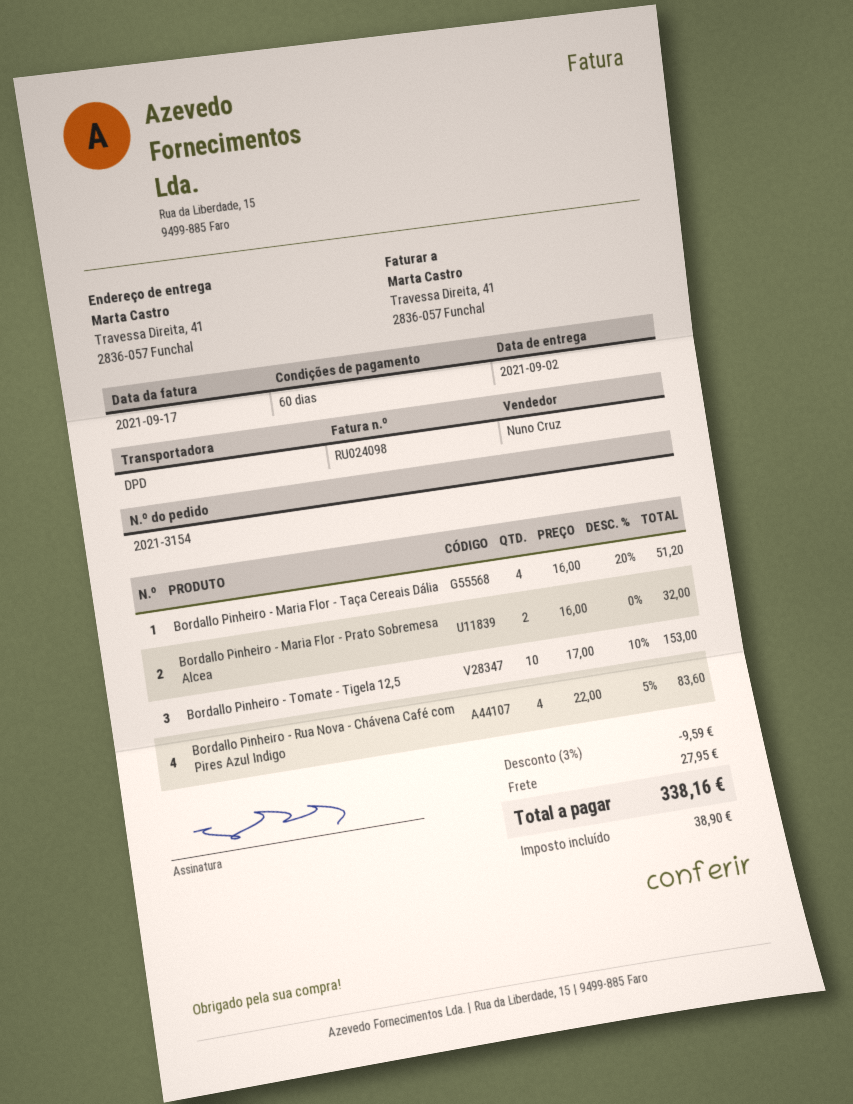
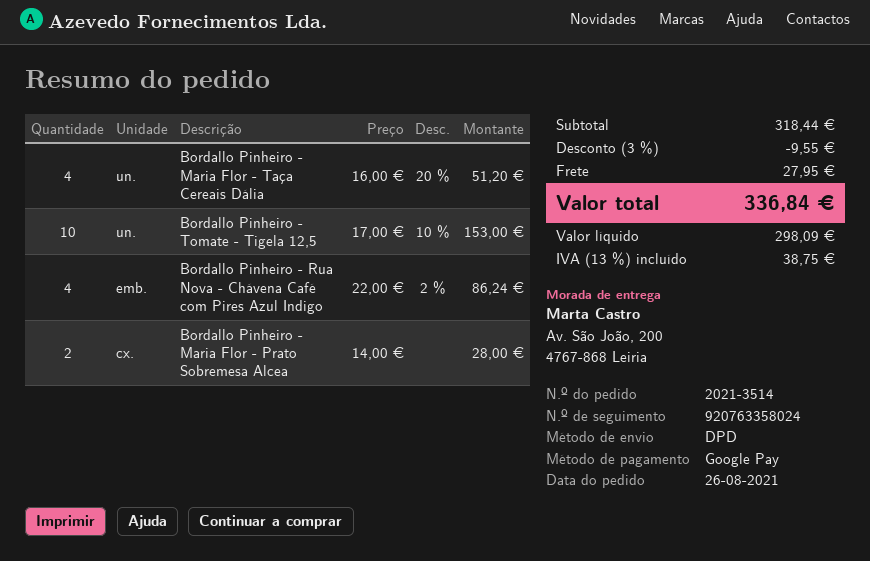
order number: 2021-3154 -> 2021-3514
ship to: Travessa Direita, 41, 2836-057 Funchal -> Av. São João, 200, 4767-868 Leiria
Bordallo Pinheiro - Maria Flor - Prato Sobremesa Alcea: 2 x 16.00 = 32.00 -> 2 x 14.00 = 28.00
Bordallo Pinheiro - Rua Nova - Chávena Café com Pires Azul Indigo: 4 x 22.00 - 5% = 83.60 -> 4 x 22.00 - 2% = 86.24
discount: 3% = 9.59 -> 3% = 9.55
tax: 38.90 -> 38.75
total: 338.16 -> 336.84

